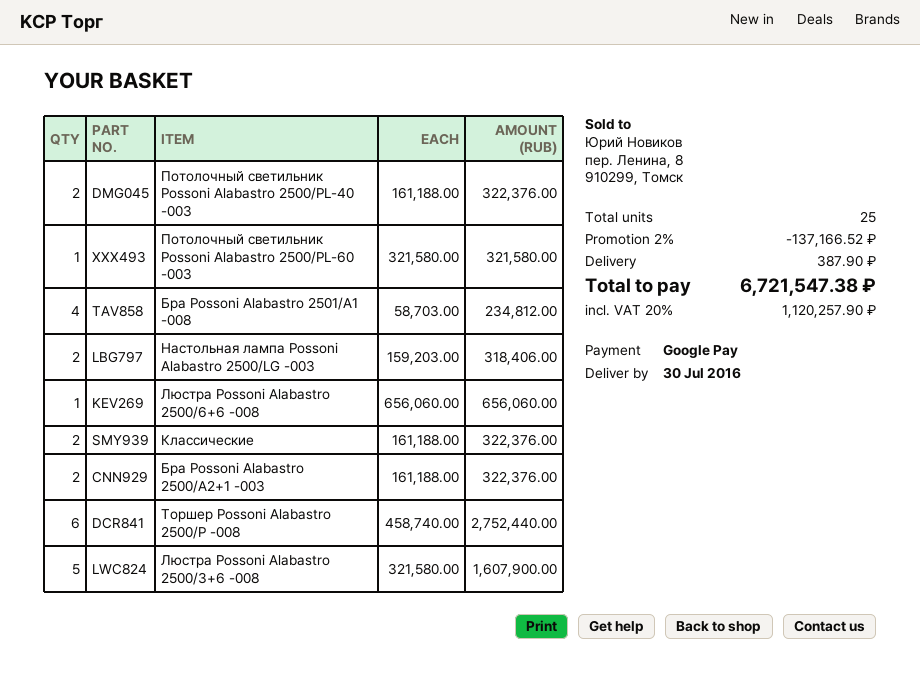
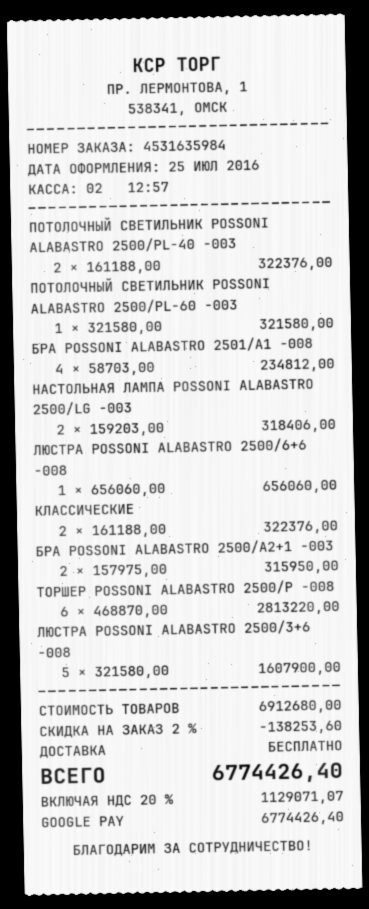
Бра Possoni Alabastro 2500/A2+1 -003: 2 x 161188.00 = 322376.00 -> 2 x 157975.00 = 315950.00
Торшер Possoni Alabastro 2500/P -008: 6 x 458740.00 = 2752440.00 -> 6 x 468870.00 = 2813220.00
discount: 2% = 137166.52 -> 2% = 138253.60
shipping: 387.90 -> 0.00
tax: 20% = 1120257.90 -> 20% = 1129071.07
total: 6721547.38 -> 6774426.40

